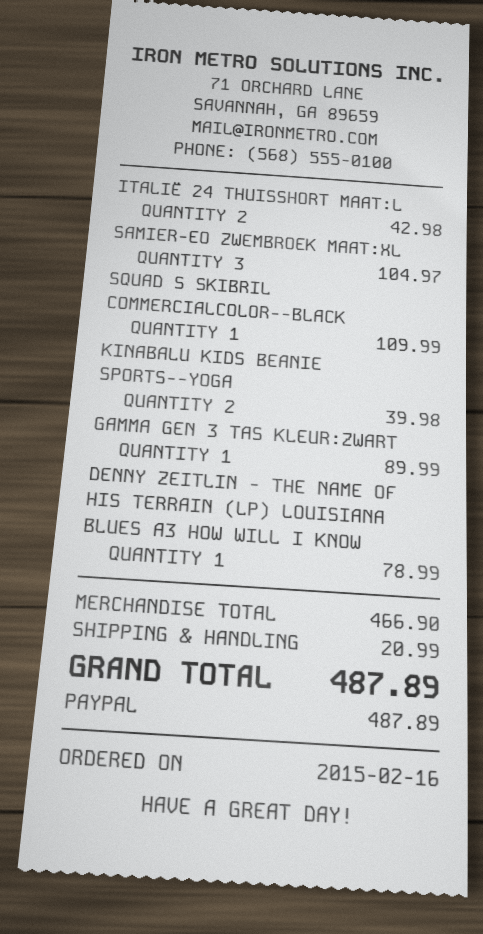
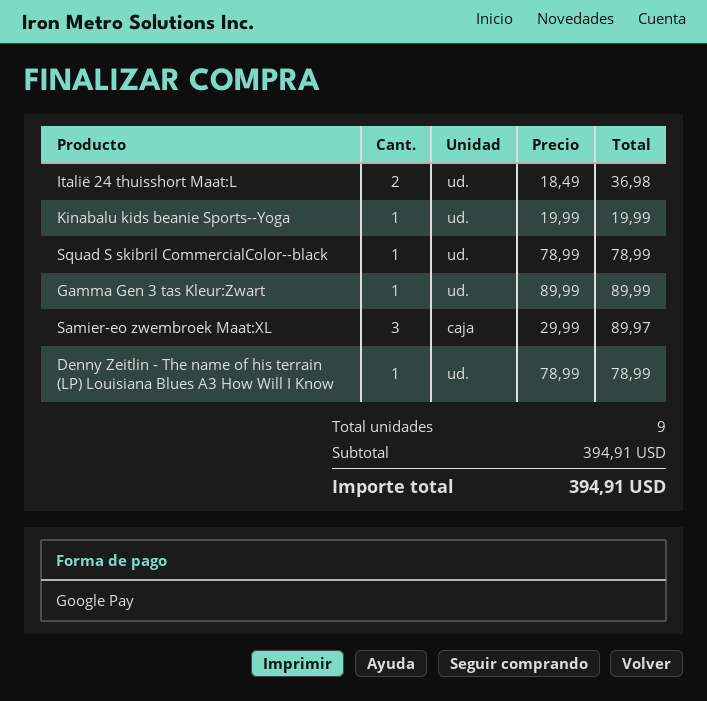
payment method: PayPal -> Google Pay
ITALIË 24 THUISSHORT MAAT:L: 2 for 42.98 -> 2 for 36.98
SAMIER-EO ZWEMBROEK MAAT:XL: 3 for 104.97 -> 3 for 89.97
SQUAD S SKIBRIL COMMERCIALCOLOR--BLACK: 1 for 109.99 -> 1 for 78.99
KINABALU KIDS BEANIE SPORTS--YOGA: 2 for 39.98 -> 1 for 19.99
subtotal: 466.90 -> 394.91
shipping: 20.99 -> none
total: 487.89 -> 394.91

